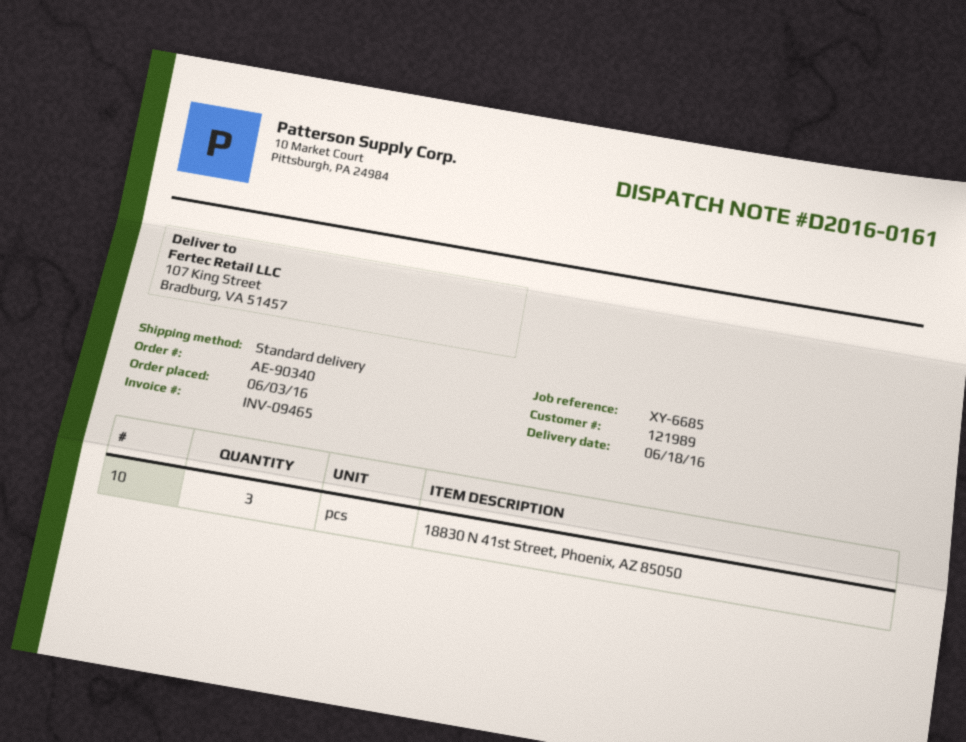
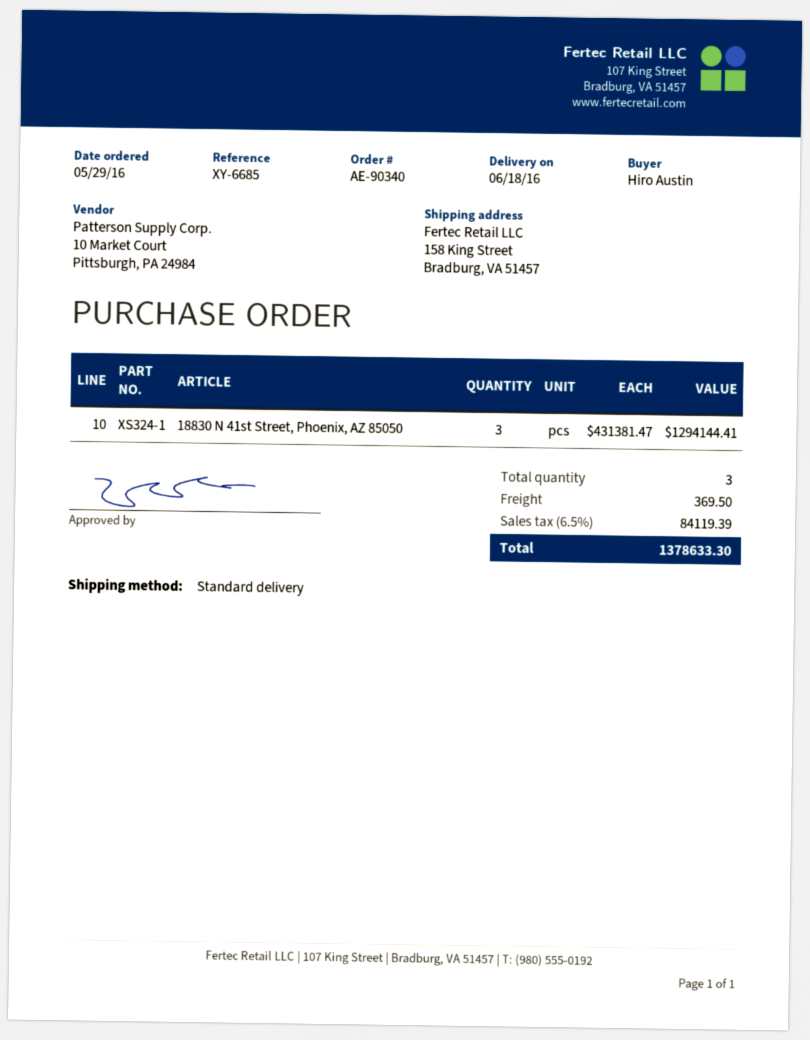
order date: 2016-06-03 -> 2016-05-29
ship to: 107 King Street, Bradburg, VA 51457 -> 158 King Street, Bradburg, VA 51457

